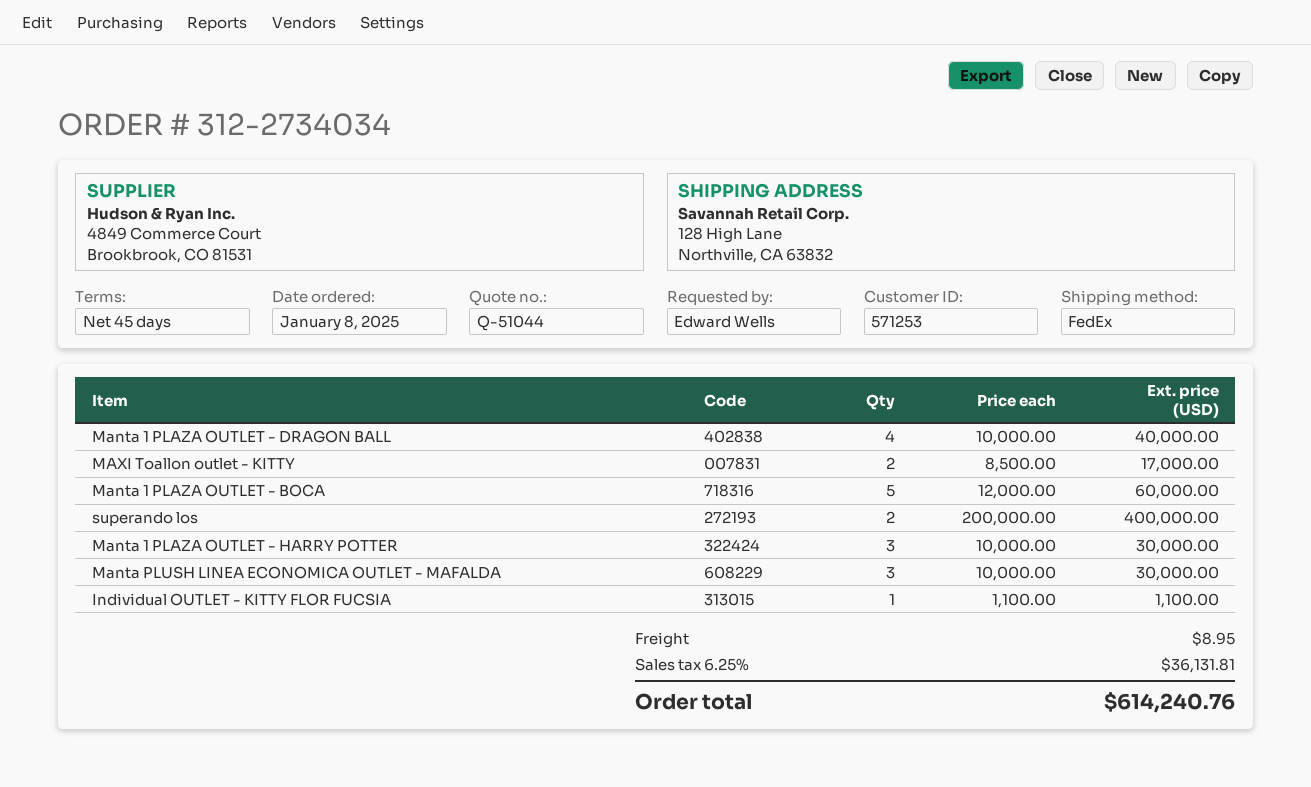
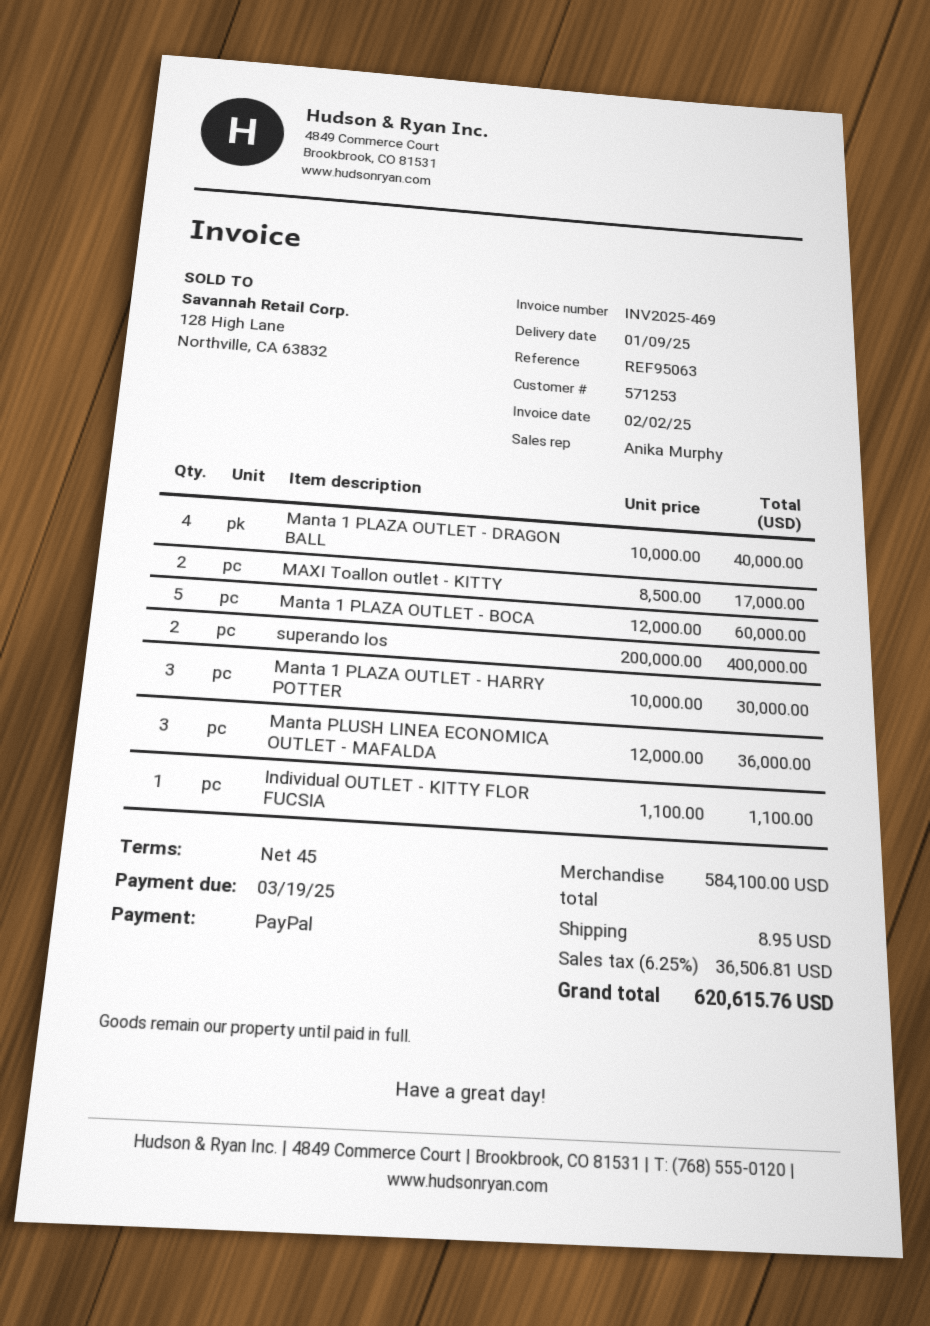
Manta PLUSH LINEA ECONOMICA OUTLET - MAFALDA: 3 x 10000.00 = 30000.00 -> 3 x 12000.00 = 36000.00
tax: 6.25% = 36131.81 -> 6.25% = 36506.81
total: 614240.76 -> 620615.76

